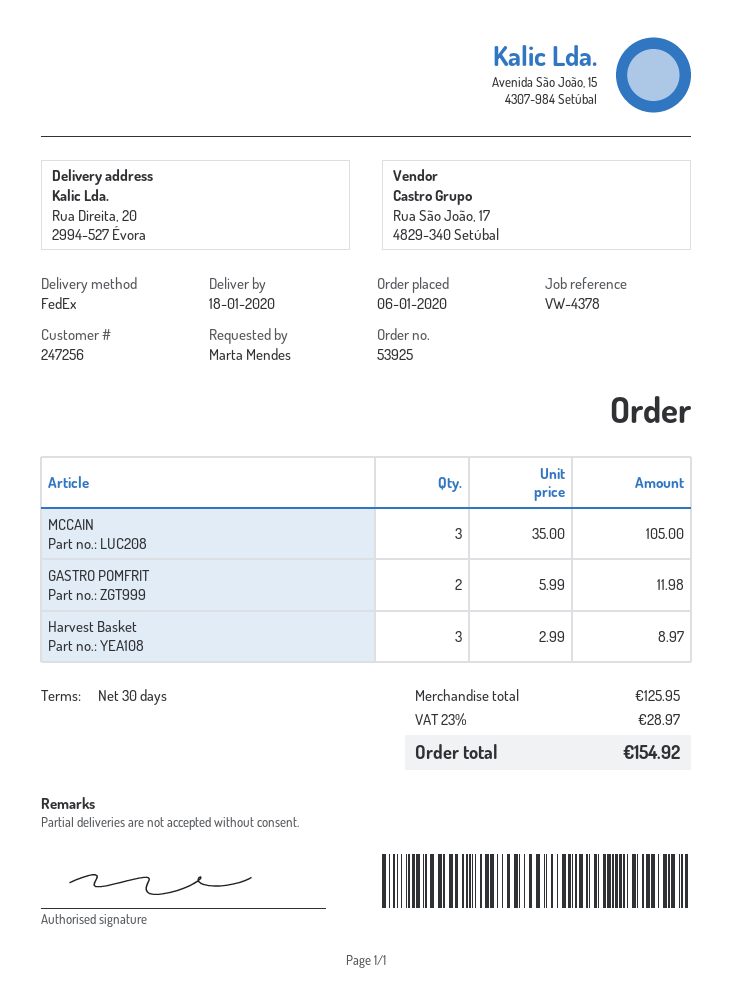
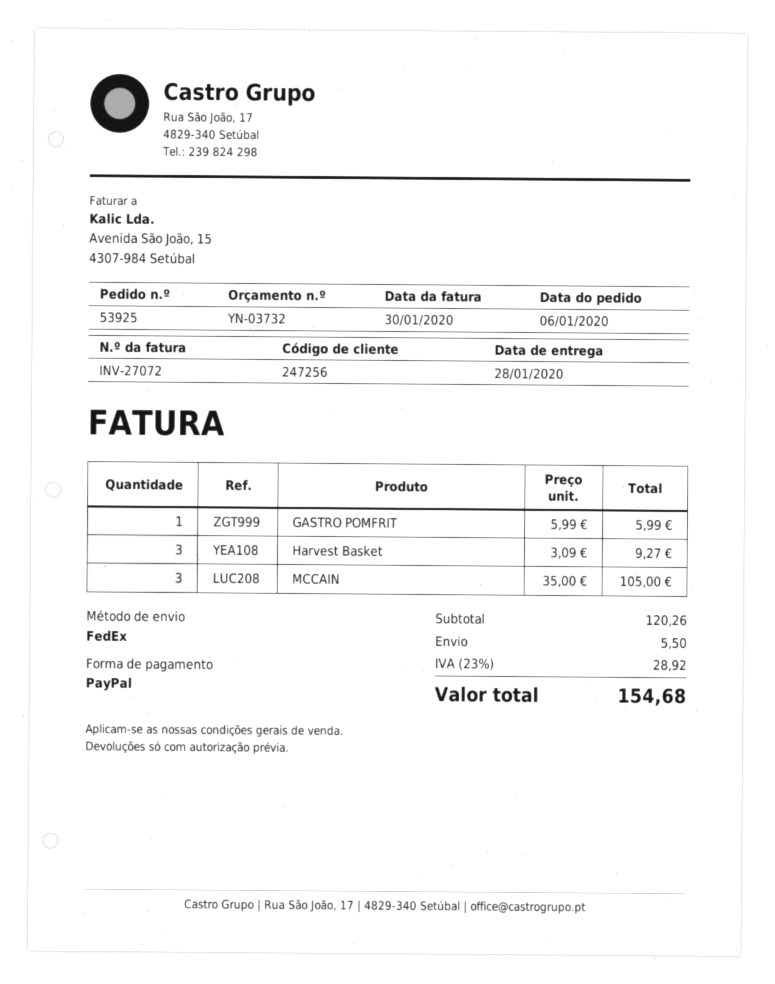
delivery date: 2020-01-18 -> 2020-01-28
GASTRO POMFRIT: 2 x 5.99 = 11.98 -> 1 x 5.99 = 5.99
Harvest Basket: 3 x 2.99 = 8.97 -> 3 x 3.09 = 9.27
subtotal: 125.95 -> 120.26
shipping: none -> 5.50
tax: 23% = 28.97 -> 23% = 28.92
total: 154.92 -> 154.68

